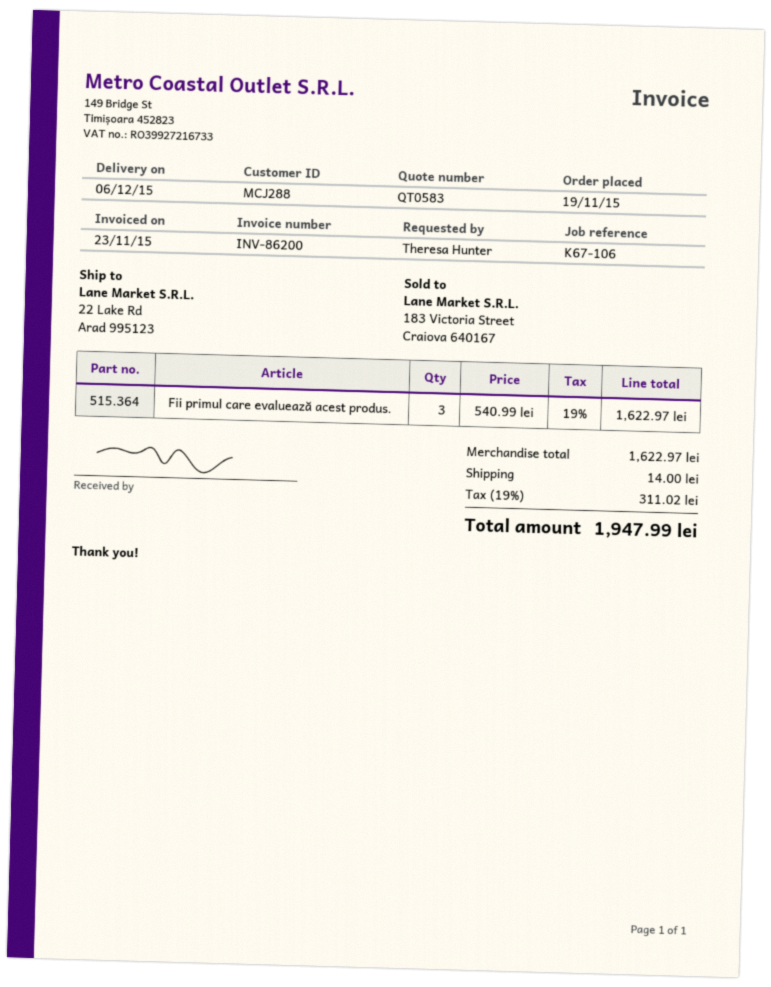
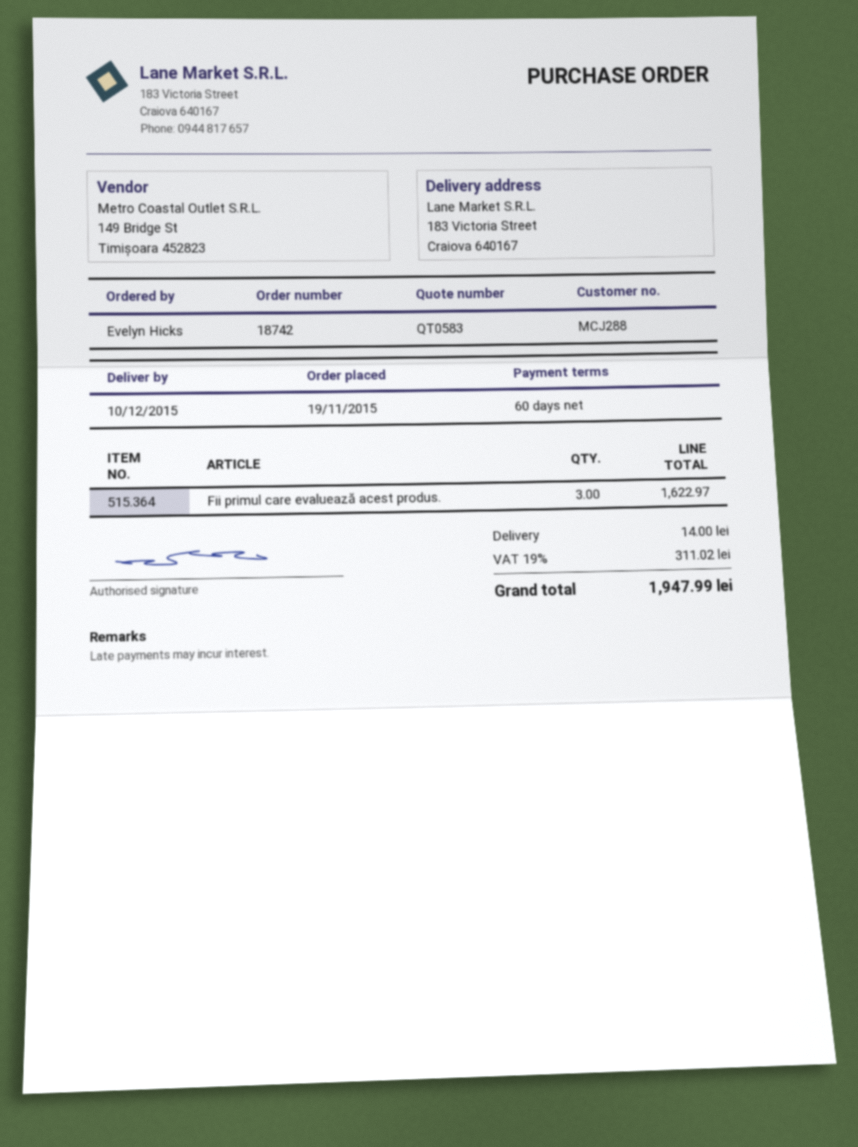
delivery date: 2015-12-06 -> 2015-12-10
ordered by: Theresa Hunter -> Evelyn Hicks
ship to: 22 Lake Rd, Arad 995123 -> 183 Victoria Street, Craiova 640167

